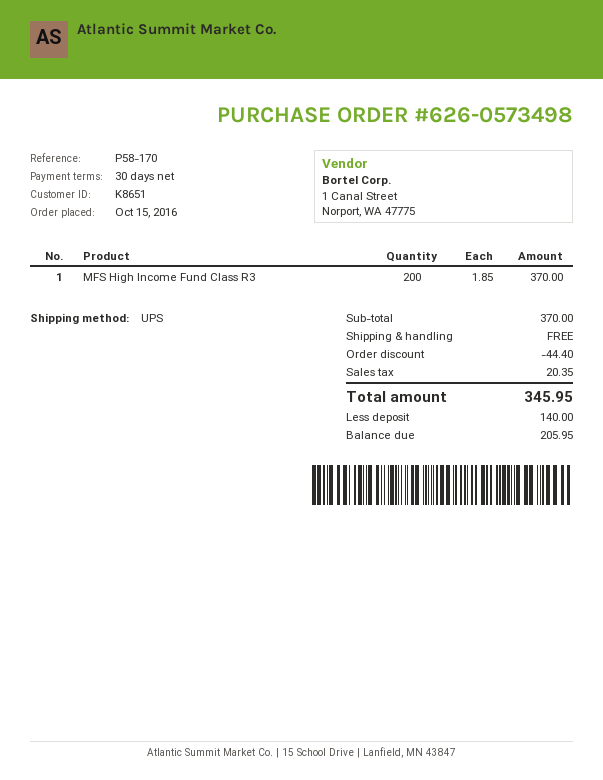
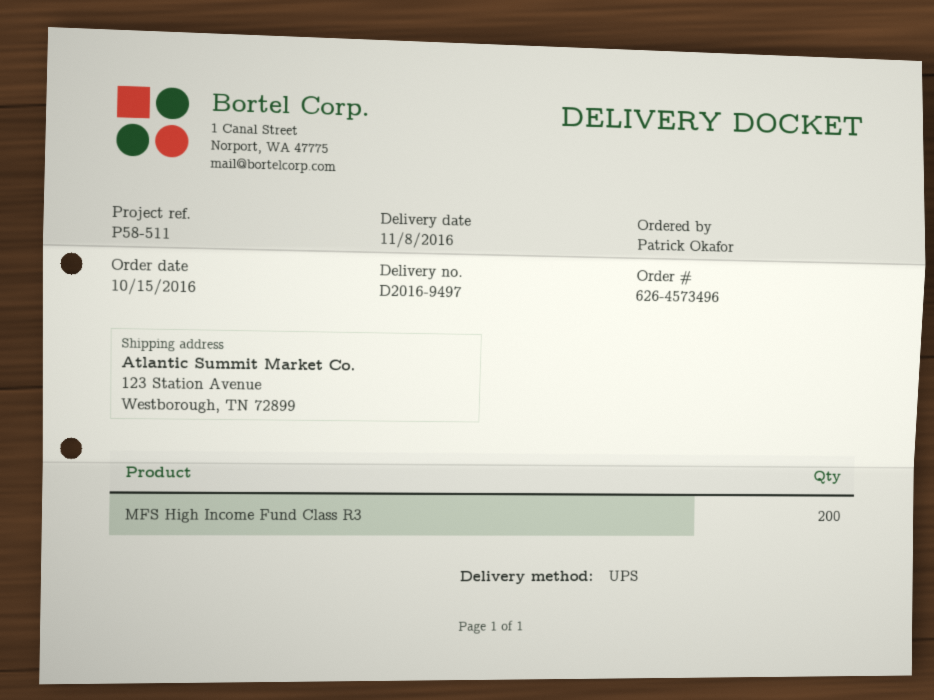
order number: 626-0573498 -> 626-4573496
reference: P58-170 -> P58-511

